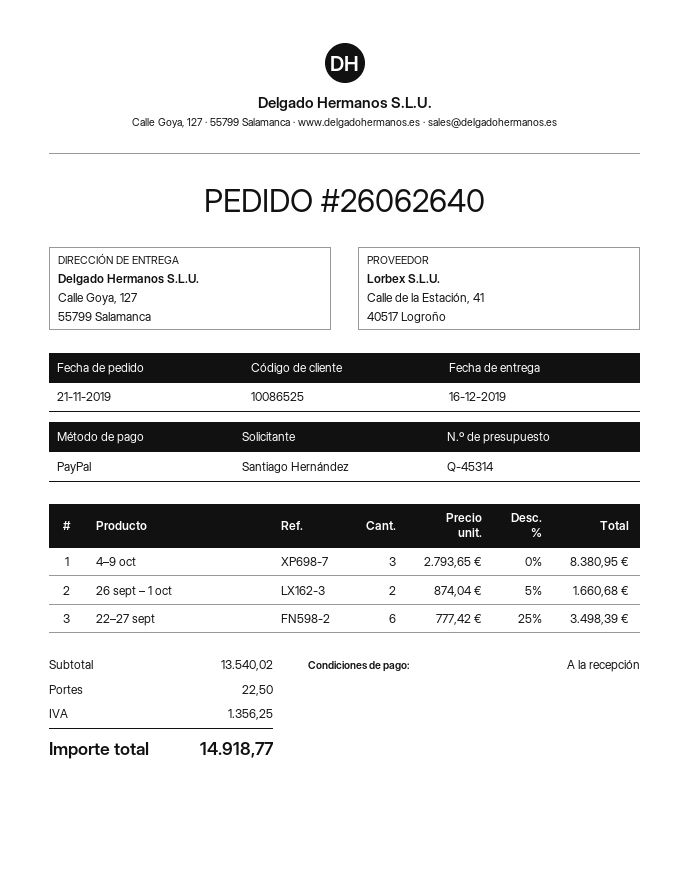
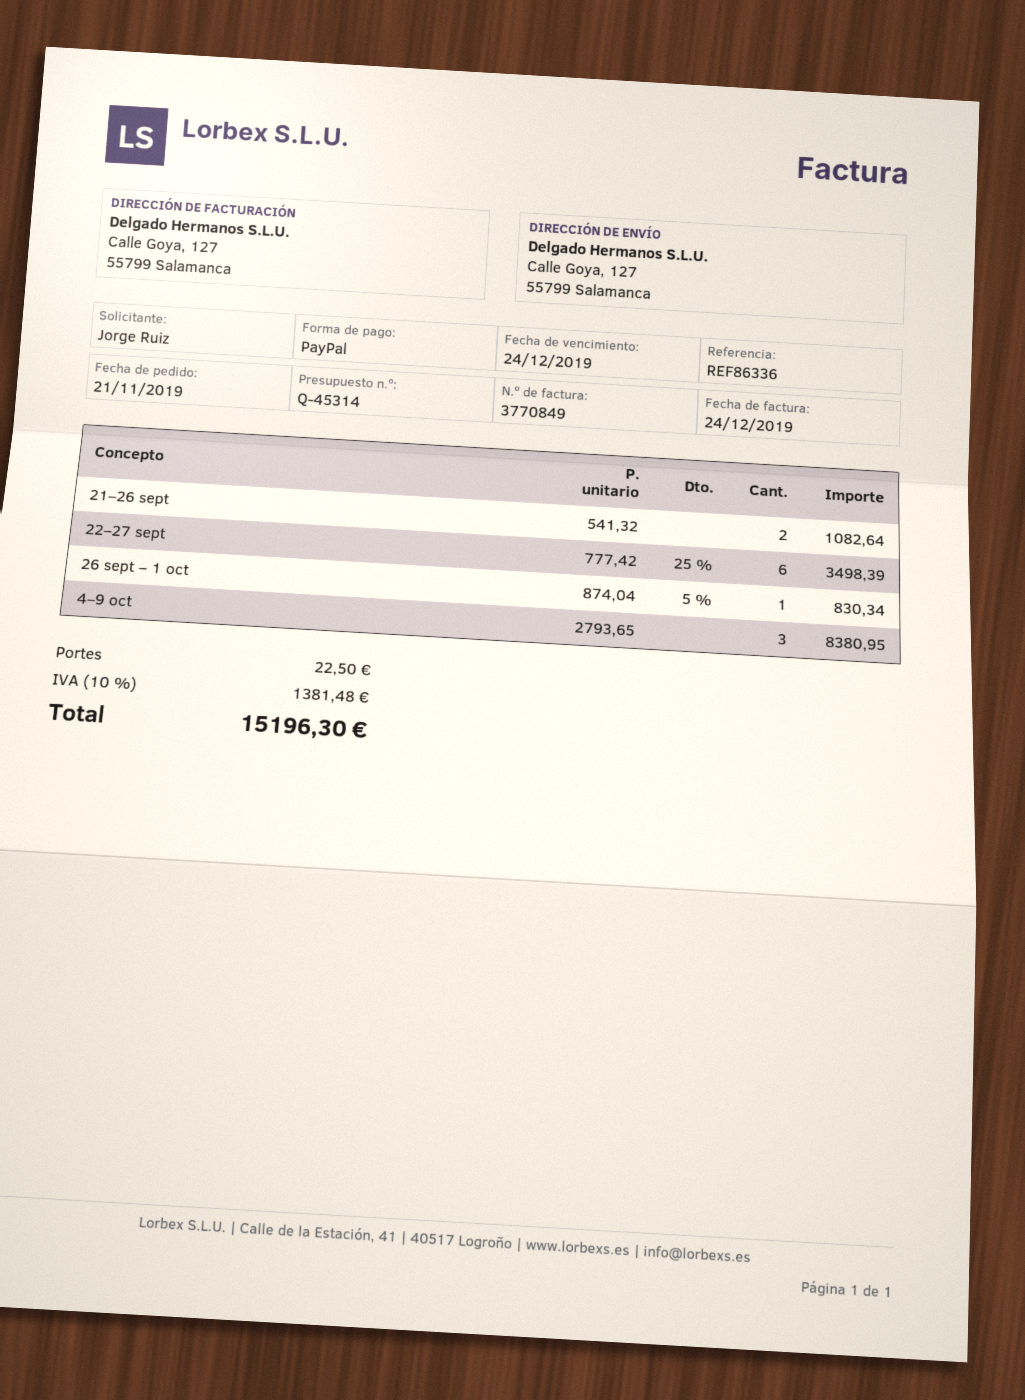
ordered by: Santiago Hernández -> Jorge Ruiz
26 sept – 1 oct: 2 x 874.04 - 5% = 1660.68 -> 1 x 874.04 - 5% = 830.34
21–26 sept: none -> 2 x 541.32 = 1082.64
tax: 1356.25 -> 1381.48
total: 14918.77 -> 15196.30

